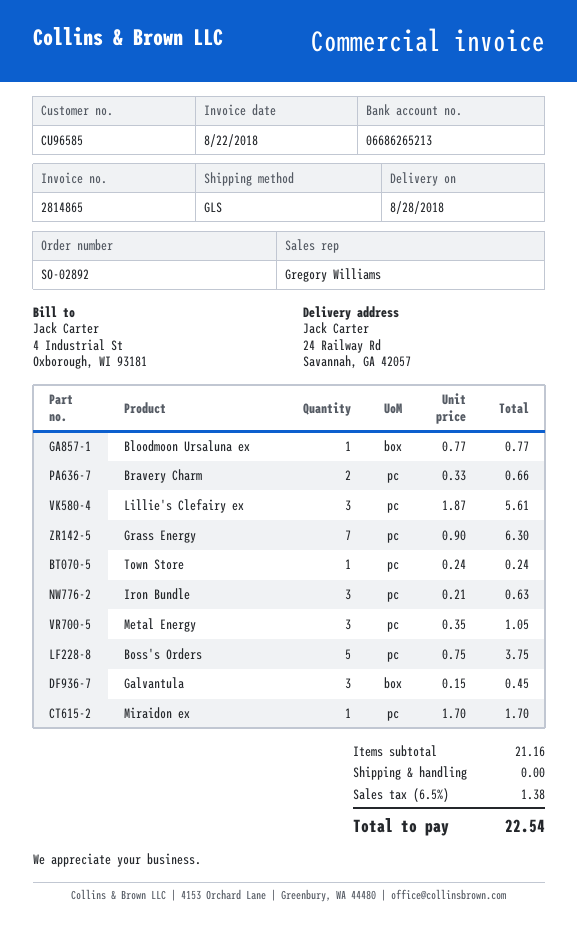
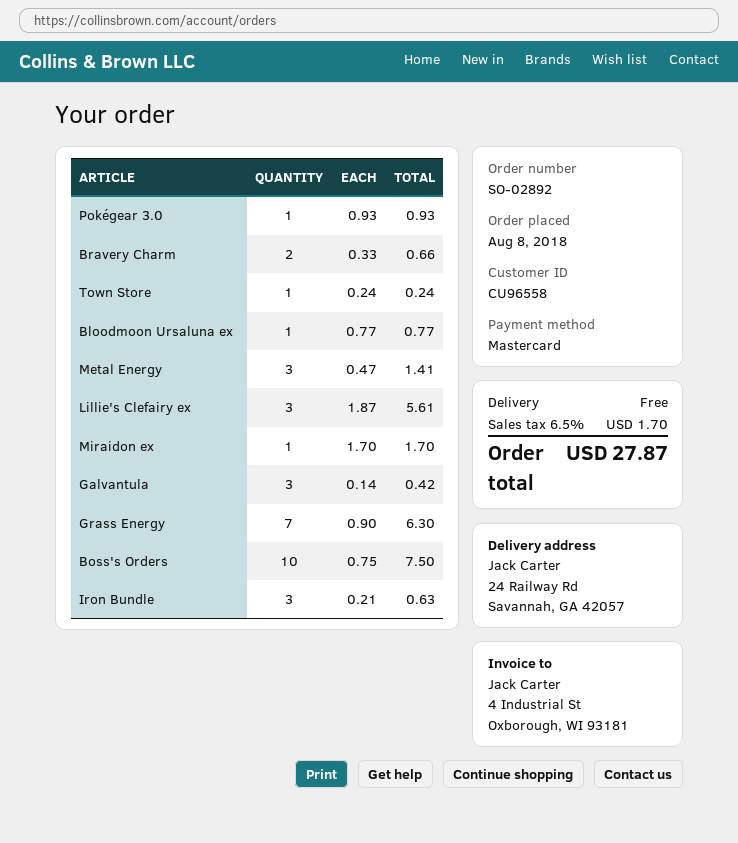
customer number: CU96585 -> CU96558
Metal Energy: 3 x 0.35 = 1.05 -> 3 x 0.47 = 1.41
Boss's Orders: 5 x 0.75 = 3.75 -> 10 x 0.75 = 7.50
Galvantula: 3 x 0.15 = 0.45 -> 3 x 0.14 = 0.42
Pokégear 3.0: none -> 1 x 0.93 = 0.93
tax: 6.5% = 1.38 -> 6.5% = 1.70
total: 22.54 -> 27.87

